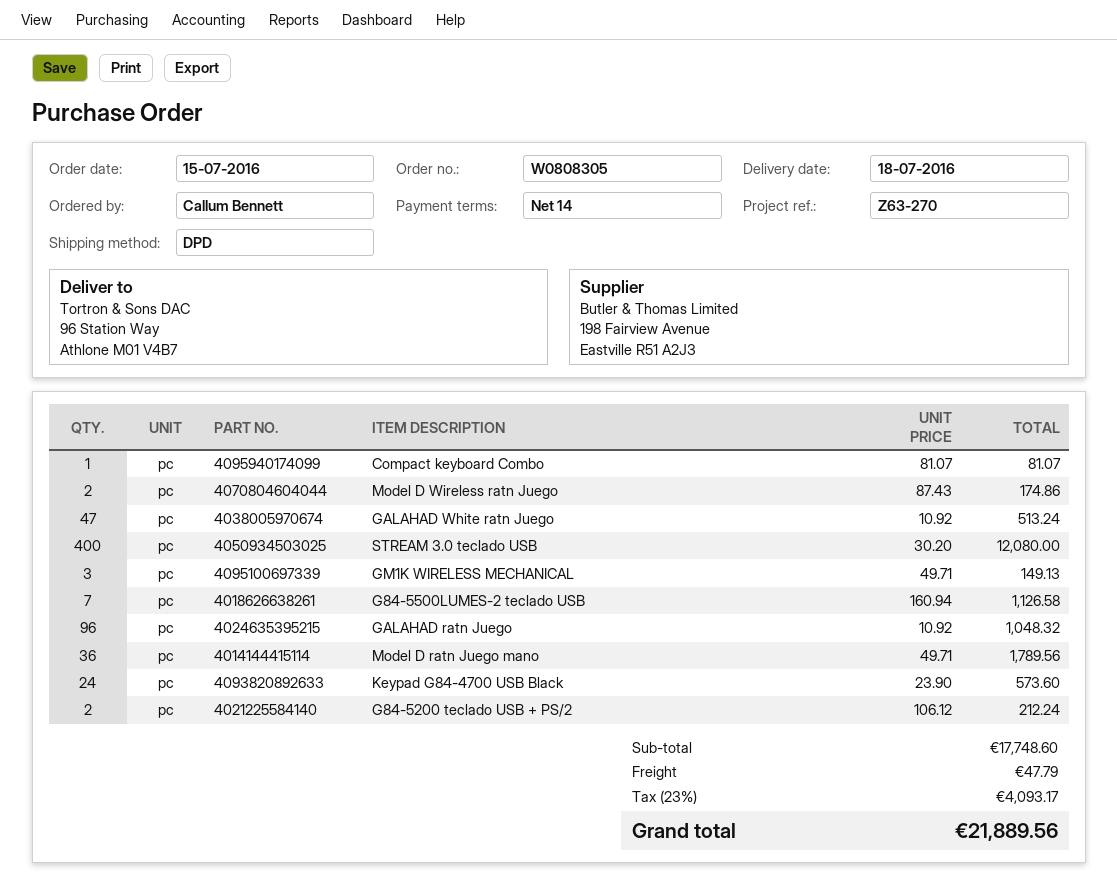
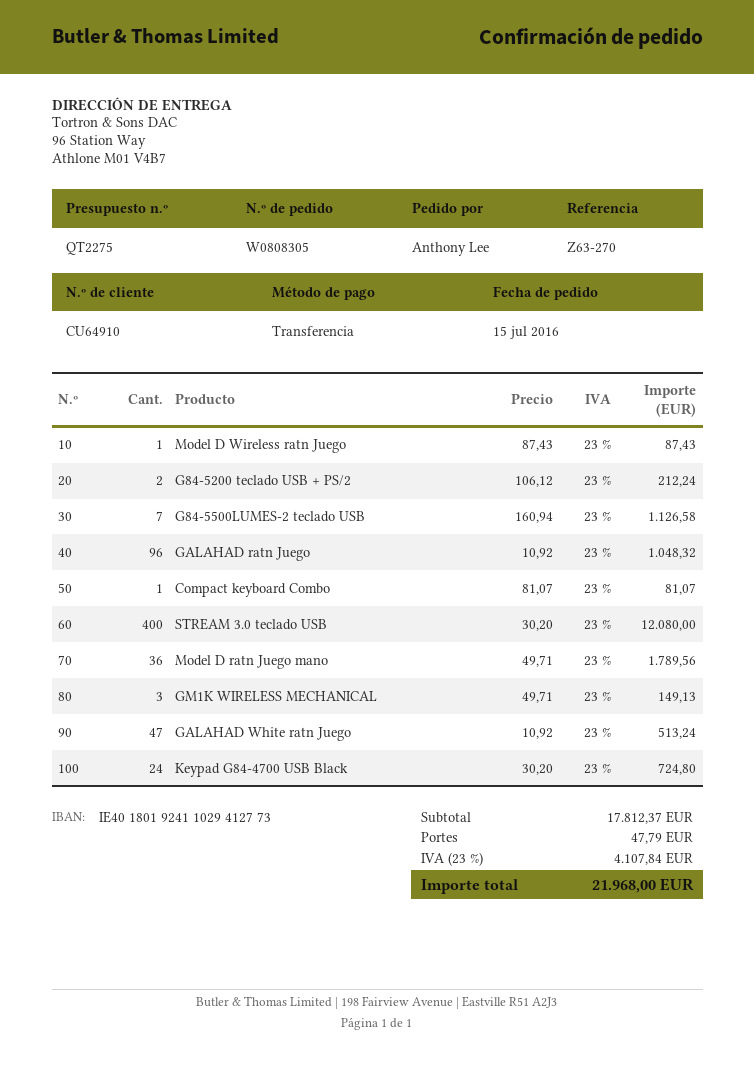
ordered by: Callum Bennett -> Anthony Lee
Model D Wireless ratn Juego: 2 x 87.43 = 174.86 -> 1 x 87.43 = 87.43
Keypad G84-4700 USB Black: 24 x 23.90 = 573.60 -> 24 x 30.20 = 724.80
subtotal: 17748.60 -> 17812.37
tax: 23% = 4093.17 -> 23% = 4107.84
total: 21889.56 -> 21968.00

